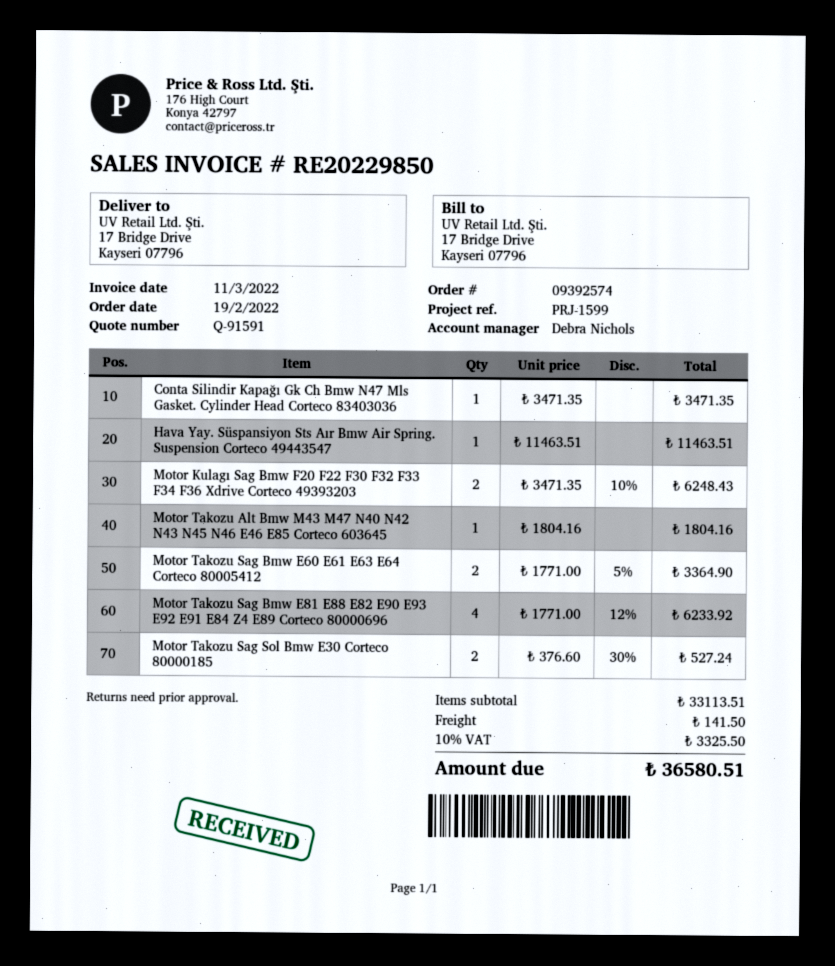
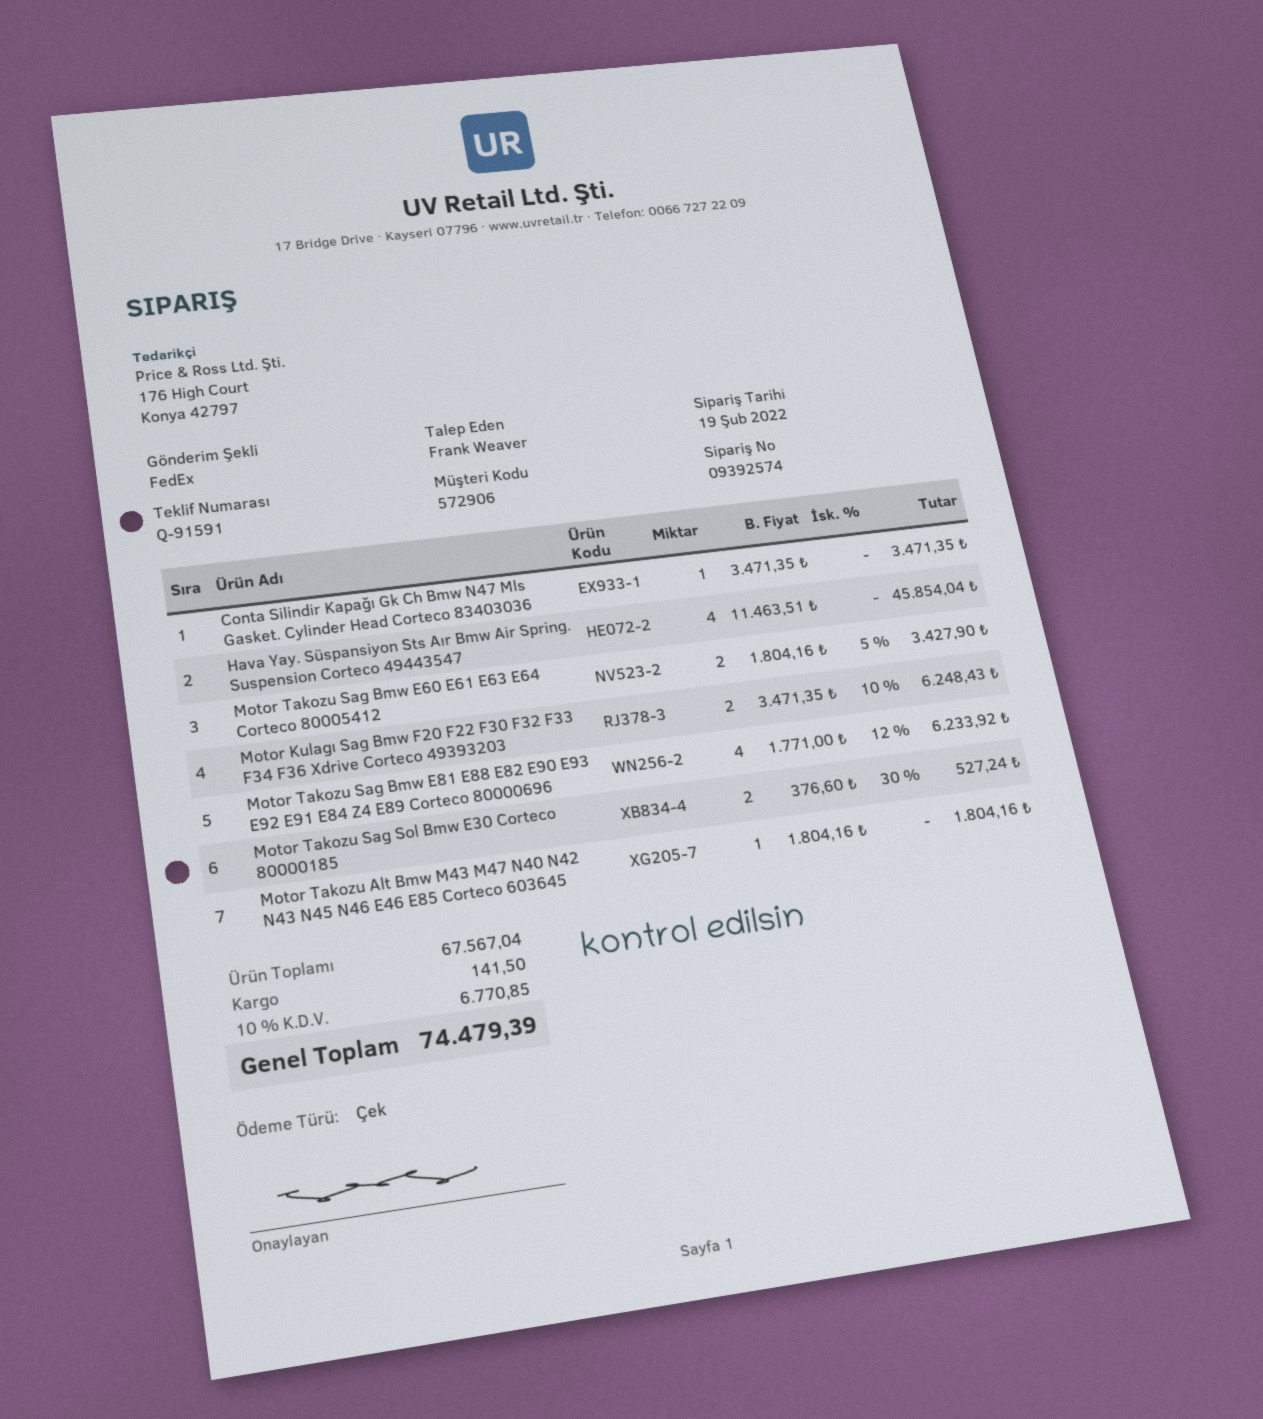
Hava Yay. Süspansiyon Sts Aır Bmw Air Spring. Suspension Corteco 49443547: 1 x 11463.51 = 11463.51 -> 4 x 11463.51 = 45854.04
Motor Takozu Sag Bmw E60 E61 E63 E64 Corteco 80005412: 2 x 1771.00 - 5% = 3364.90 -> 2 x 1804.16 - 5% = 3427.90
subtotal: 33113.51 -> 67567.04
tax: 10% = 3325.50 -> 10% = 6770.85
total: 36580.51 -> 74479.39

